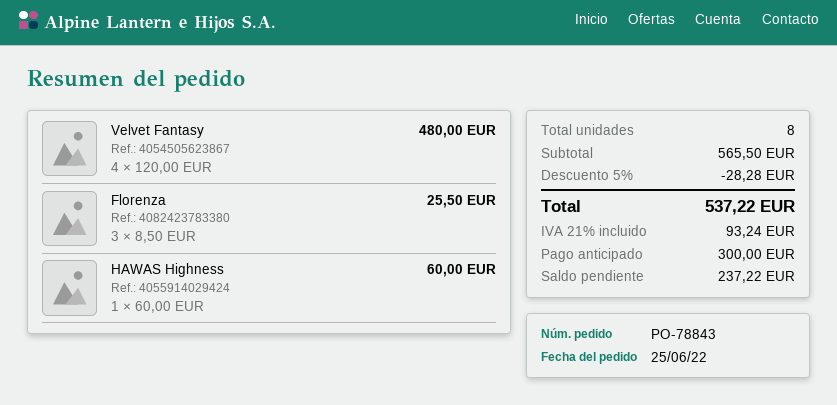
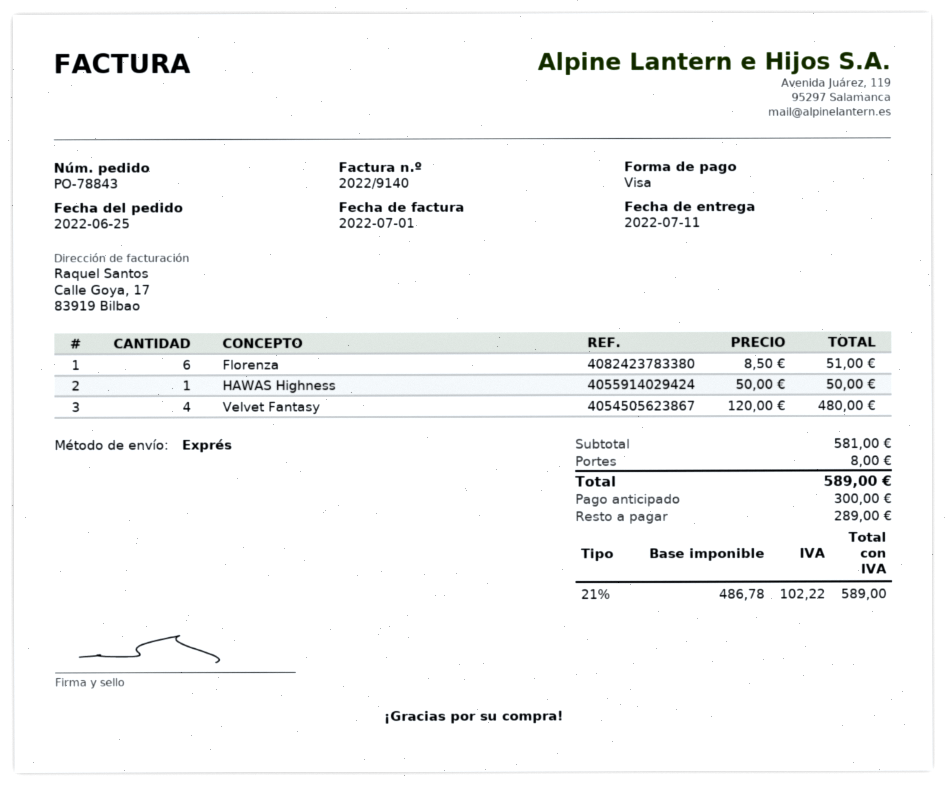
Florenza: 3 x 8.50 = 25.50 -> 6 x 8.50 = 51.00
HAWAS Highness: 1 x 60.00 = 60.00 -> 1 x 50.00 = 50.00
subtotal: 565.50 -> 581.00
discount: 5% = 28.28 -> none
shipping: none -> 8.00
tax: 21% = 93.24 -> 21% = 102.22
total: 537.22 -> 589.00
balance: 237.22 -> 289.00

